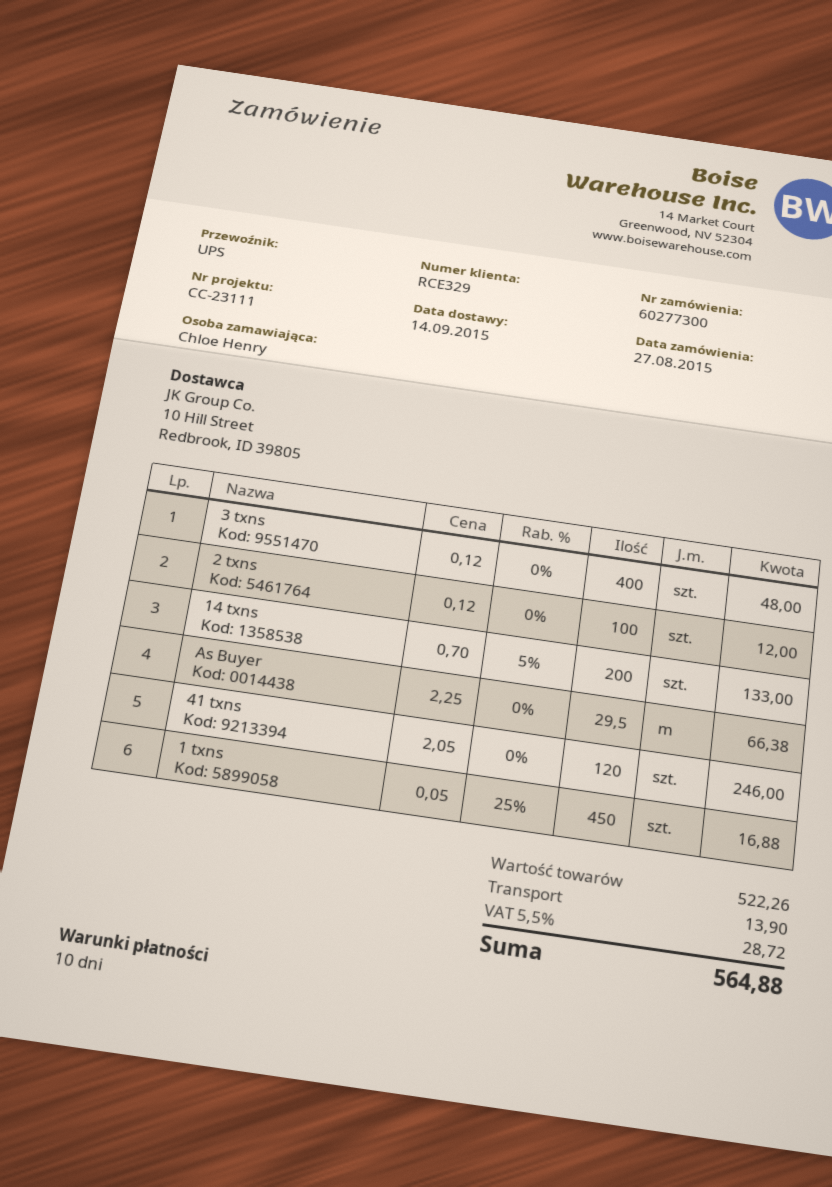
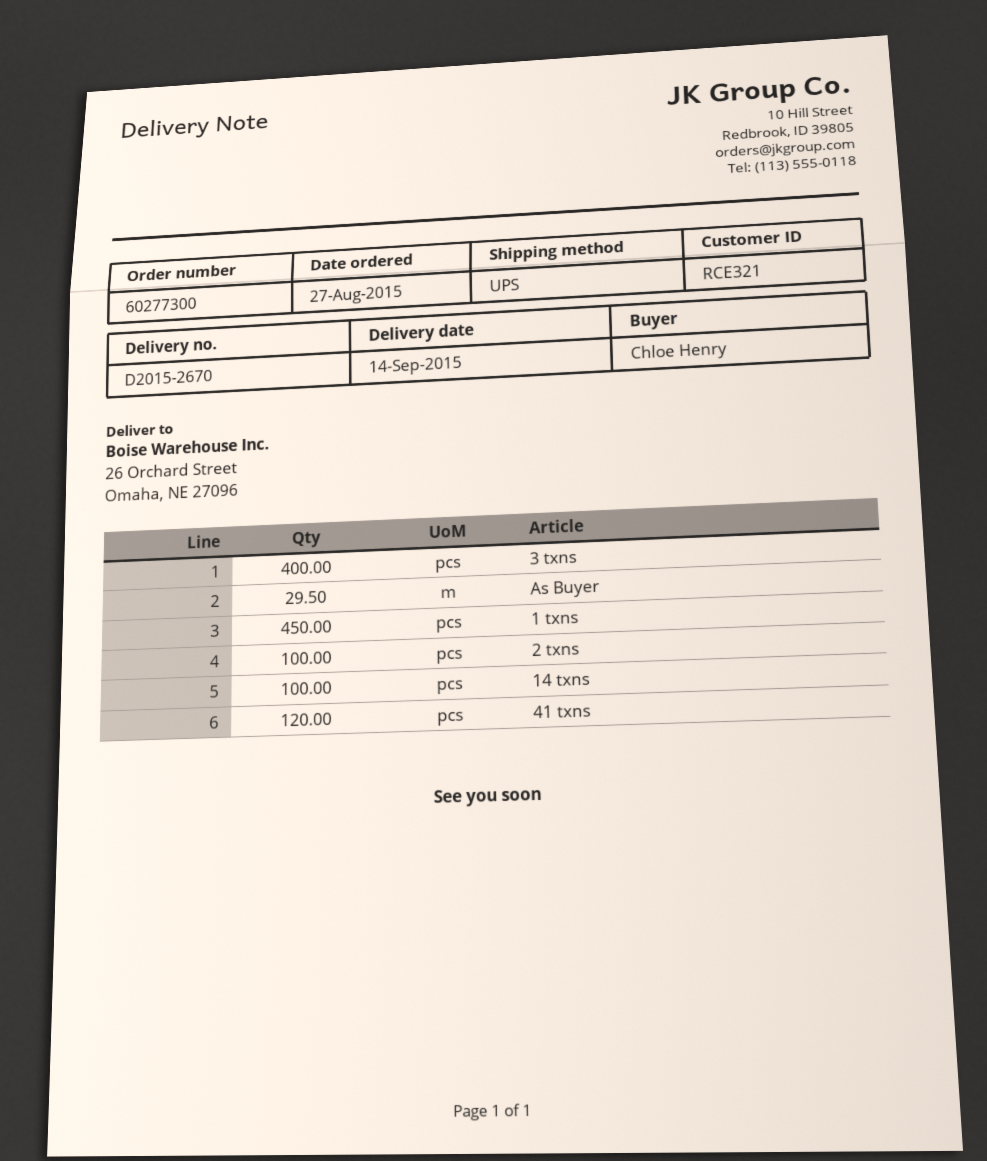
customer number: RCE329 -> RCE321
14 txns: 200 -> 100

